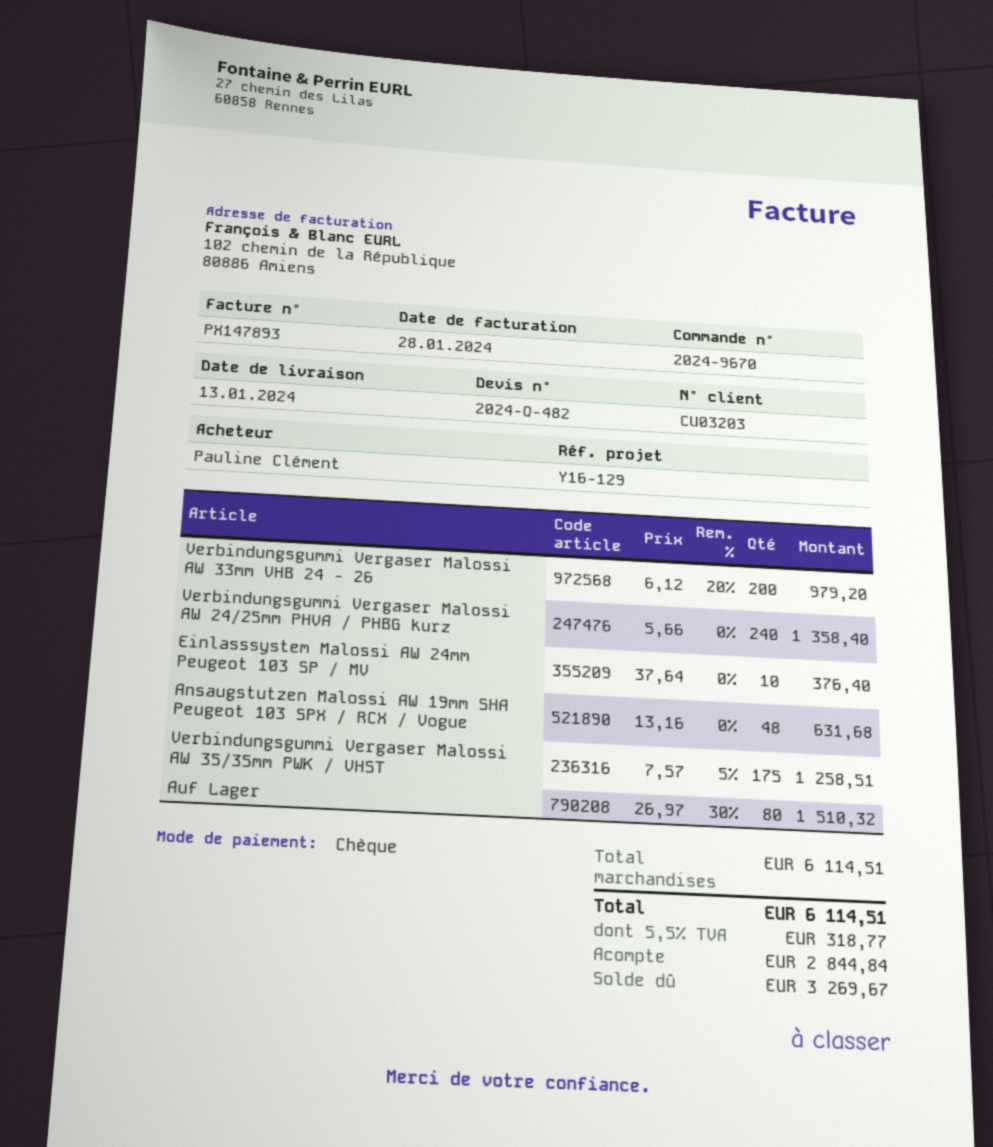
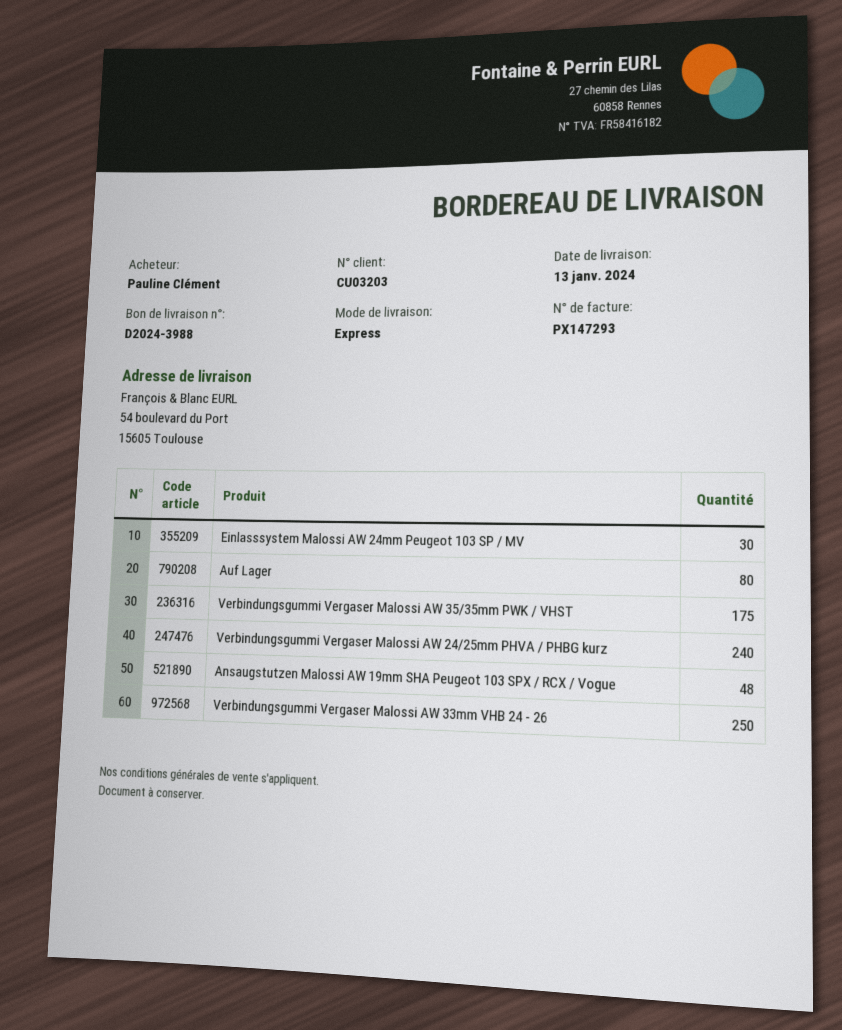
invoice number: PX147893 -> PX147293
Verbindungsgummi Vergaser Malossi AW 33mm VHB 24 - 26: 200 -> 250
Einlasssystem Malossi AW 24mm Peugeot 103 SP / MV: 10 -> 30

